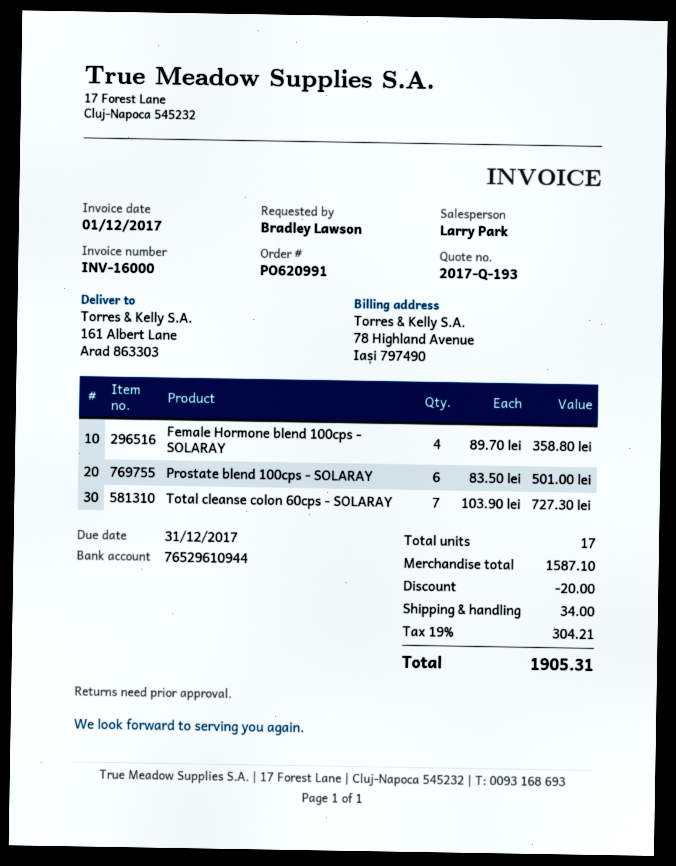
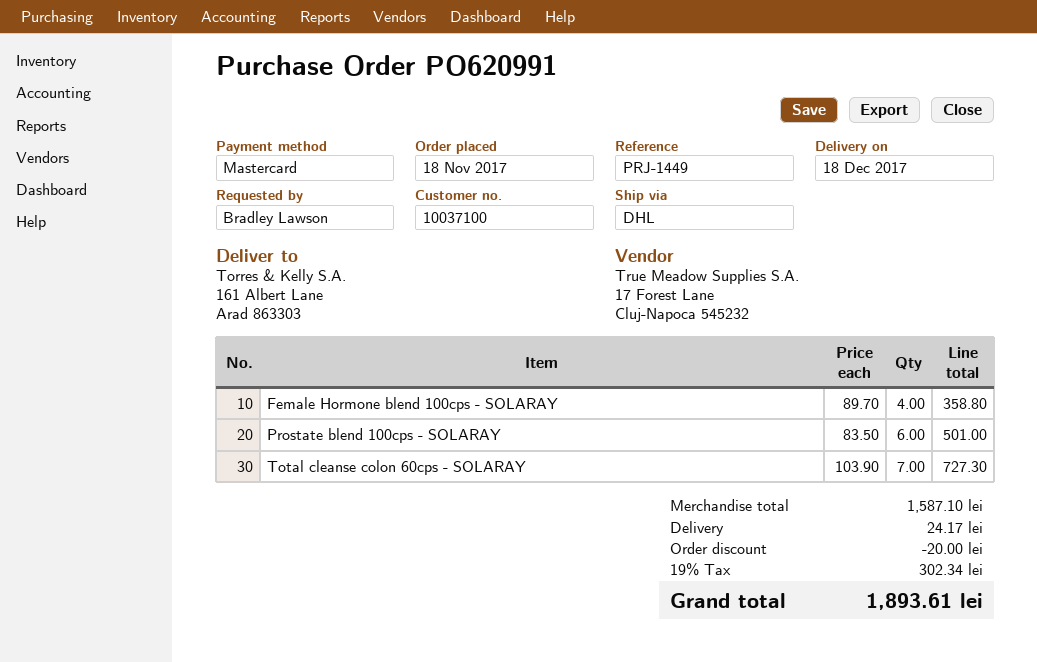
shipping: 34.00 -> 24.17
tax: 19% = 304.21 -> 19% = 302.34
total: 1905.31 -> 1893.61

